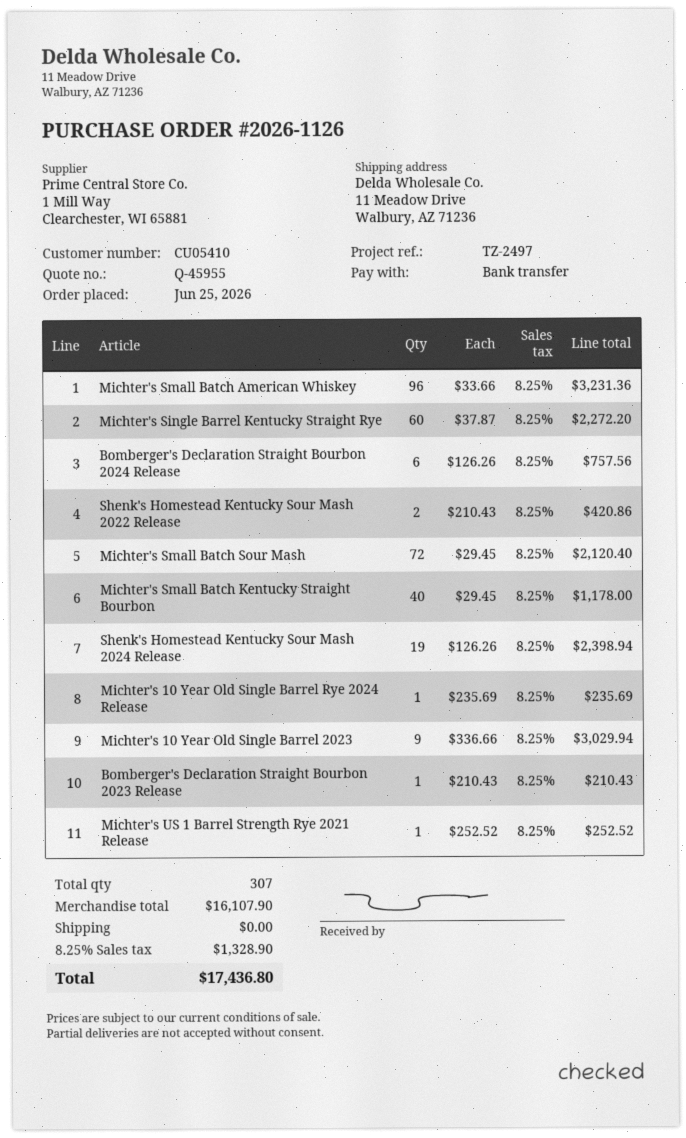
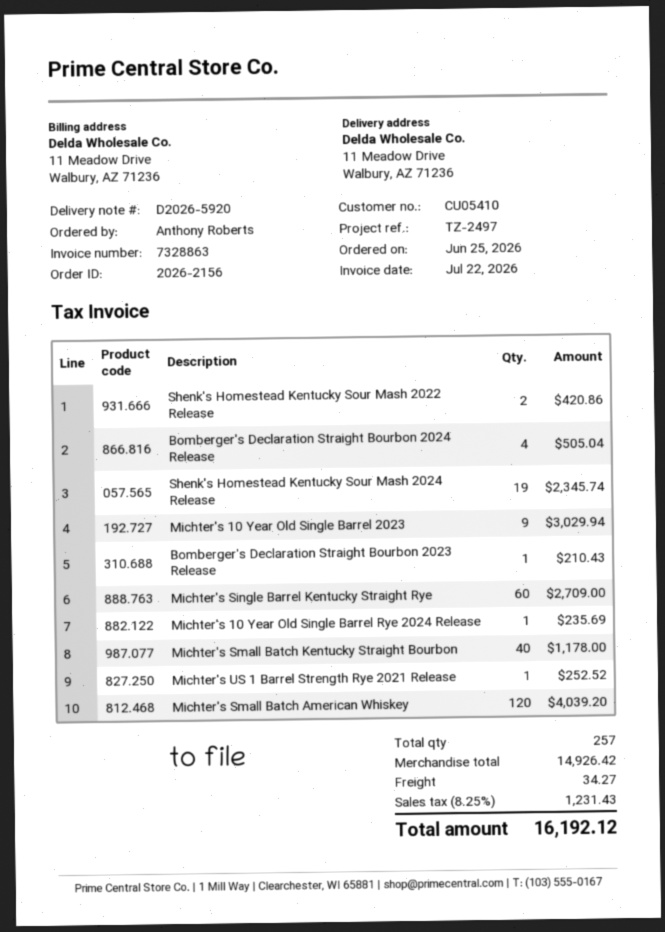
order number: 2026-1126 -> 2026-2156
Michter's Small Batch American Whiskey: 96 for 3231.36 -> 120 for 4039.20
Michter's Single Barrel Kentucky Straight Rye: 60 for 2272.20 -> 60 for 2709.00
Bomberger's Declaration Straight Bourbon 2024 Release: 6 for 757.56 -> 4 for 505.04
Michter's Small Batch Sour Mash: 72 for 2120.40 -> none
Shenk's Homestead Kentucky Sour Mash 2024 Release: 19 for 2398.94 -> 19 for 2345.74
total quantity: 307 -> 257
subtotal: 16107.90 -> 14926.42
shipping: 0.00 -> 34.27
tax: 8.25% = 1328.90 -> 8.25% = 1231.43
total: 17436.80 -> 16192.12

